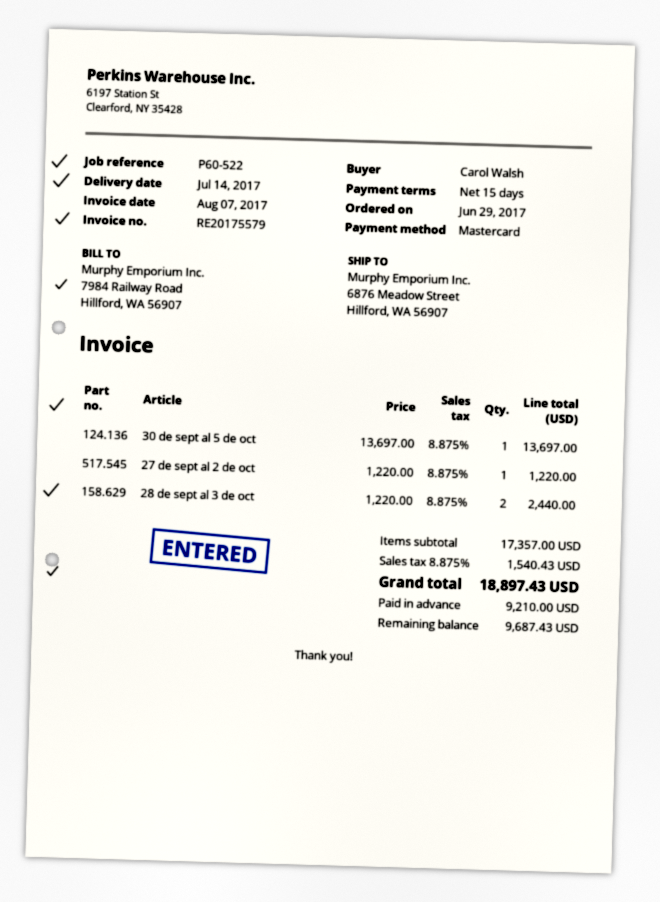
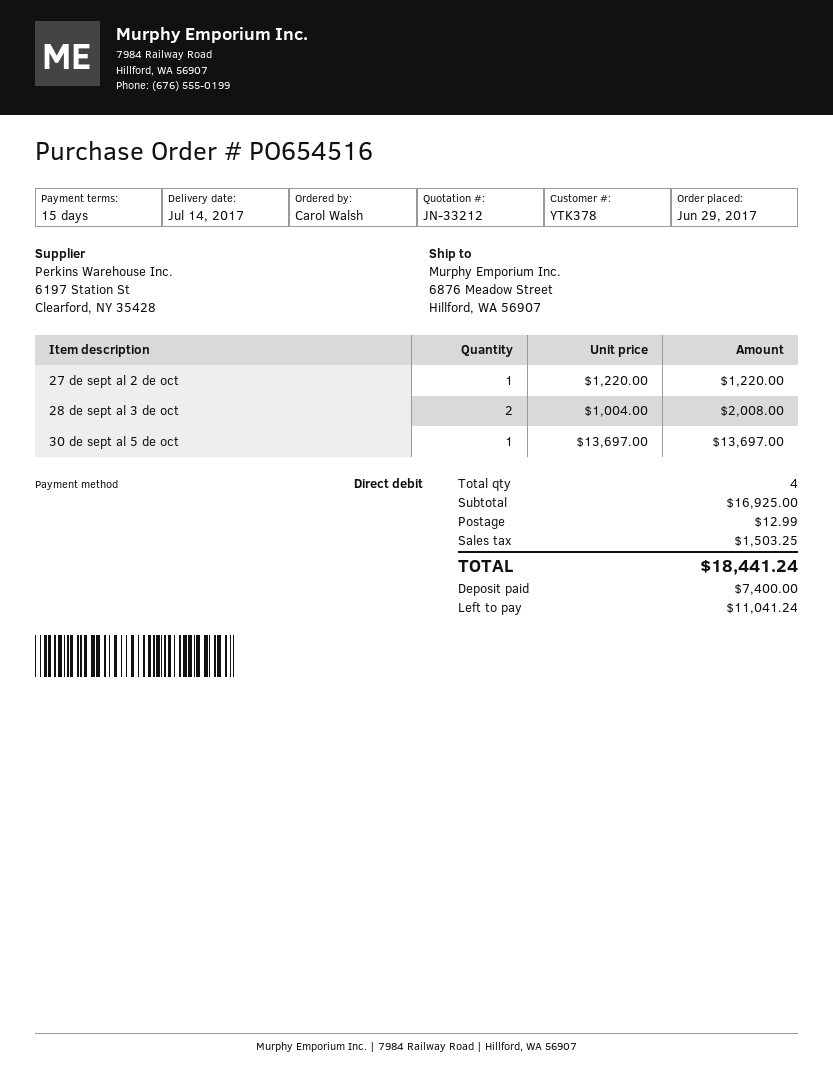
payment method: Mastercard -> direct debit
28 de sept al 3 de oct: 2 x 1220.00 = 2440.00 -> 2 x 1004.00 = 2008.00
subtotal: 17357.00 -> 16925.00
shipping: none -> 12.99
tax: 1540.43 -> 1503.25
total: 18897.43 -> 18441.24
deposit: 9210.00 -> 7400.00
balance: 9687.43 -> 11041.24

